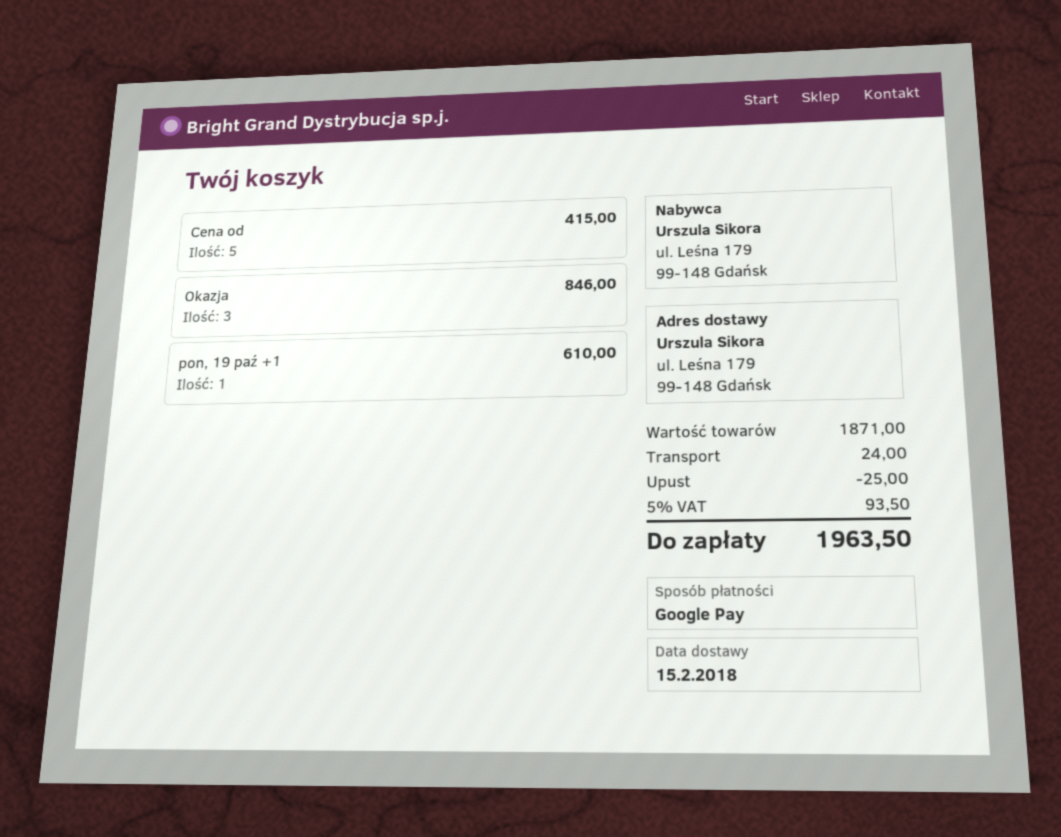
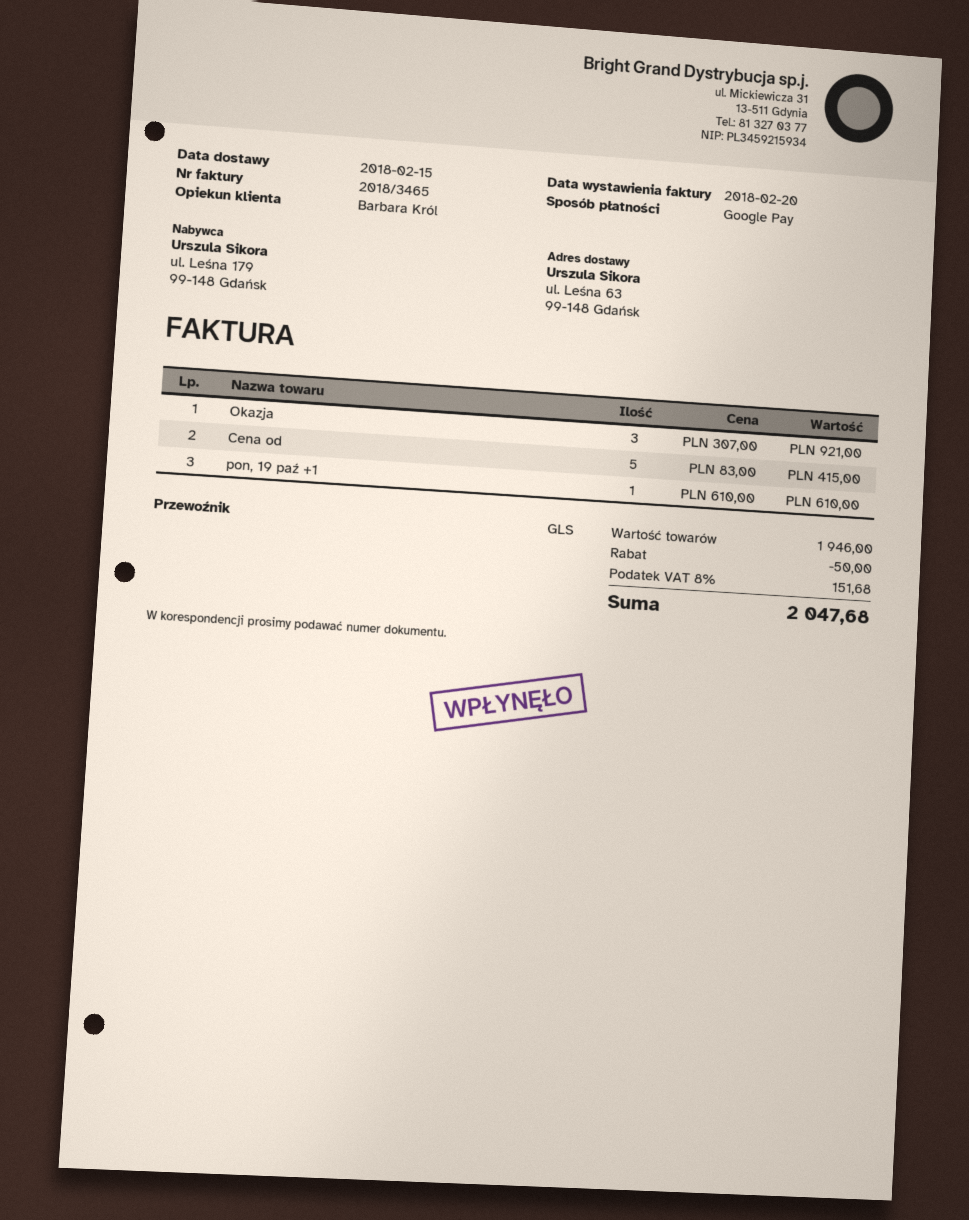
ship to: ul. Leśna 179, 99-148 Gdańsk -> ul. Leśna 63, 99-148 Gdańsk
Okazja: 3 for 846.00 -> 3 for 921.00
subtotal: 1871.00 -> 1946.00
discount: 25.00 -> 50.00
shipping: 24.00 -> none
tax: 5% = 93.50 -> 8% = 151.68
total: 1963.50 -> 2047.68

